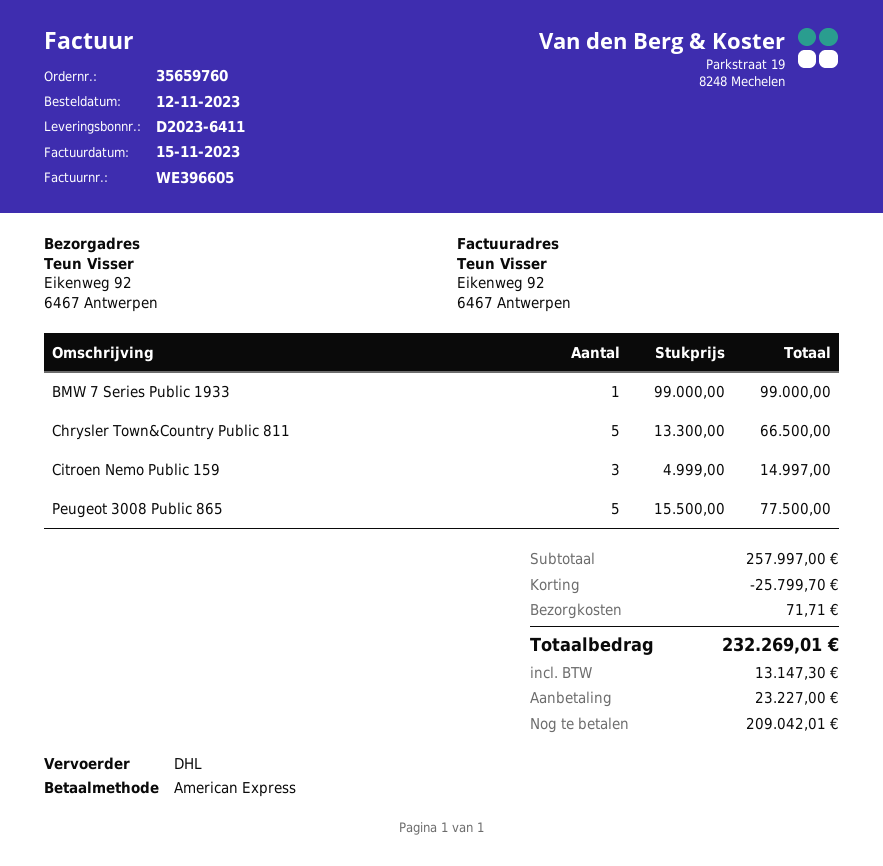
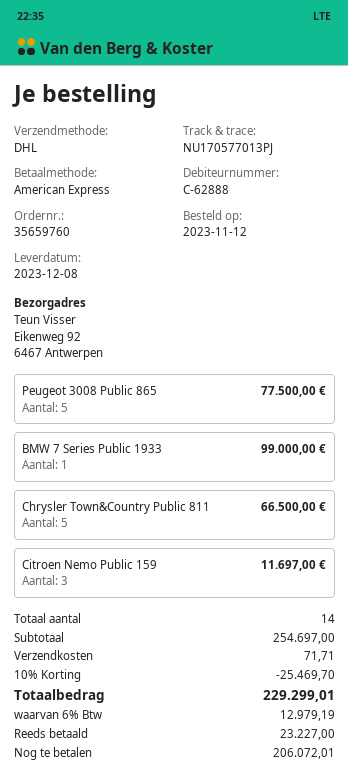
Citroen Nemo Public 159: 3 for 14997.00 -> 3 for 11697.00
subtotal: 257997.00 -> 254697.00
discount: 25799.70 -> 25469.70
tax: 13147.30 -> 12979.19
total: 232269.01 -> 229299.01
balance: 209042.01 -> 206072.01

